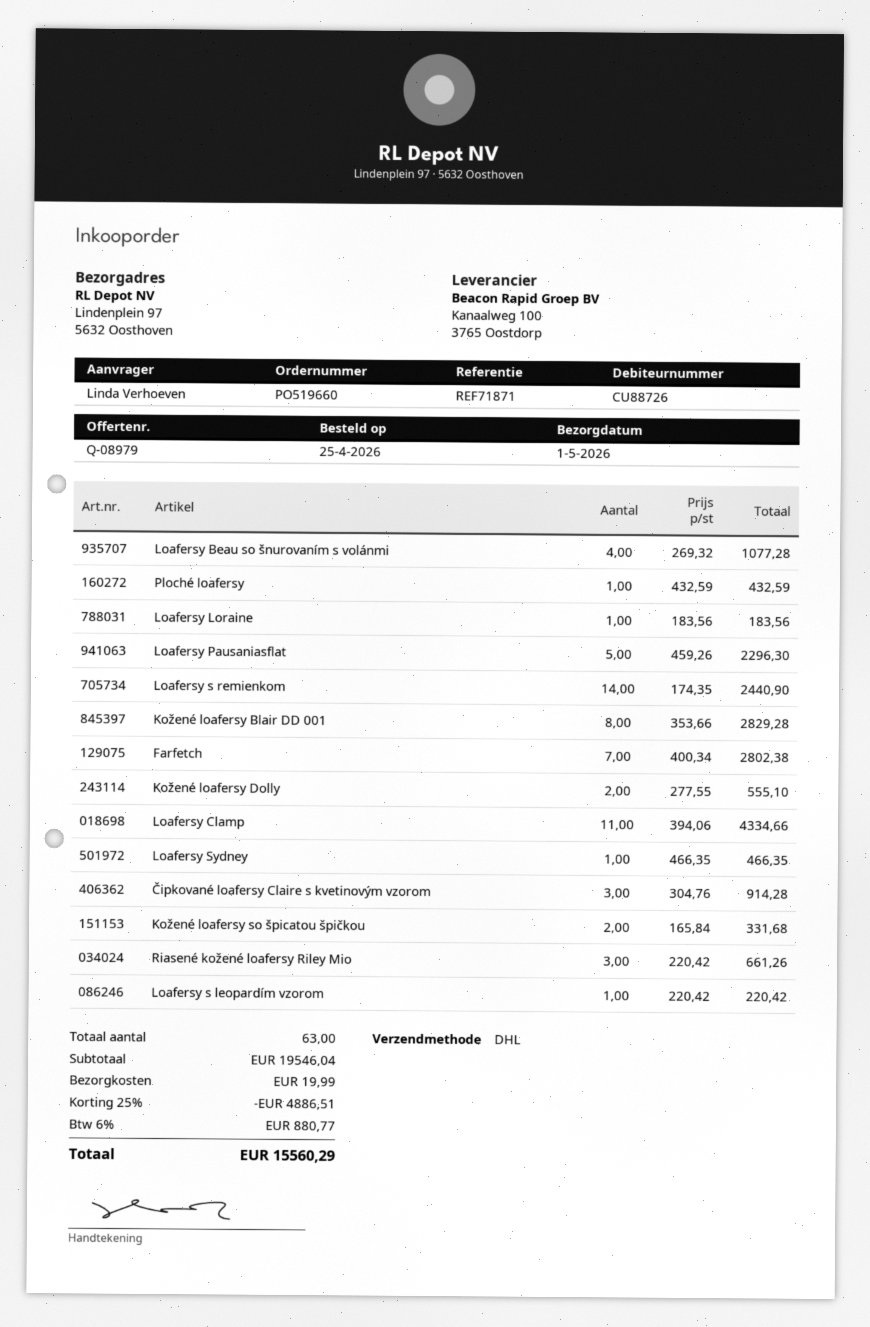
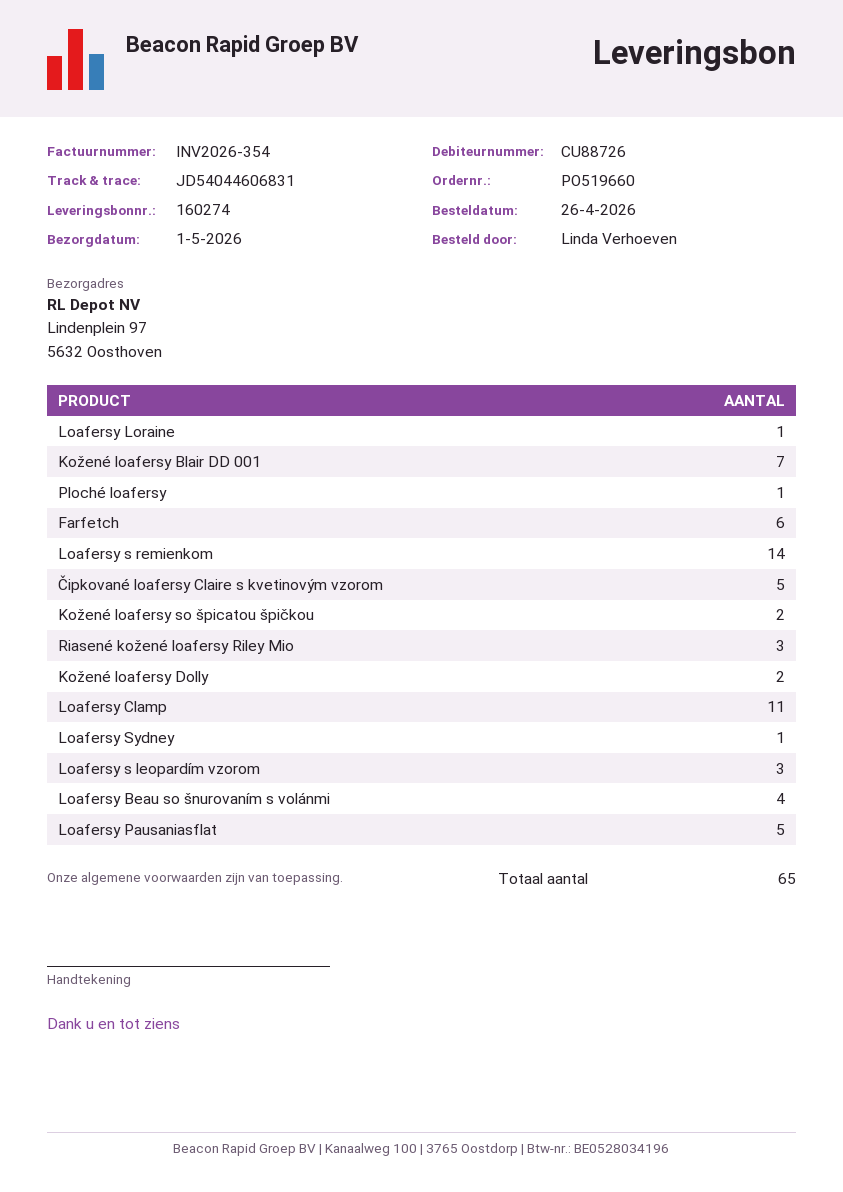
order date: 2026-04-25 -> 2026-04-26
Kožené loafersy Blair DD 001: 8 -> 7
Farfetch: 7 -> 6
Čipkované loafersy Claire s kvetinovým vzorom: 3 -> 5
Loafersy s leopardím vzorom: 1 -> 3
total quantity: 63 -> 65

